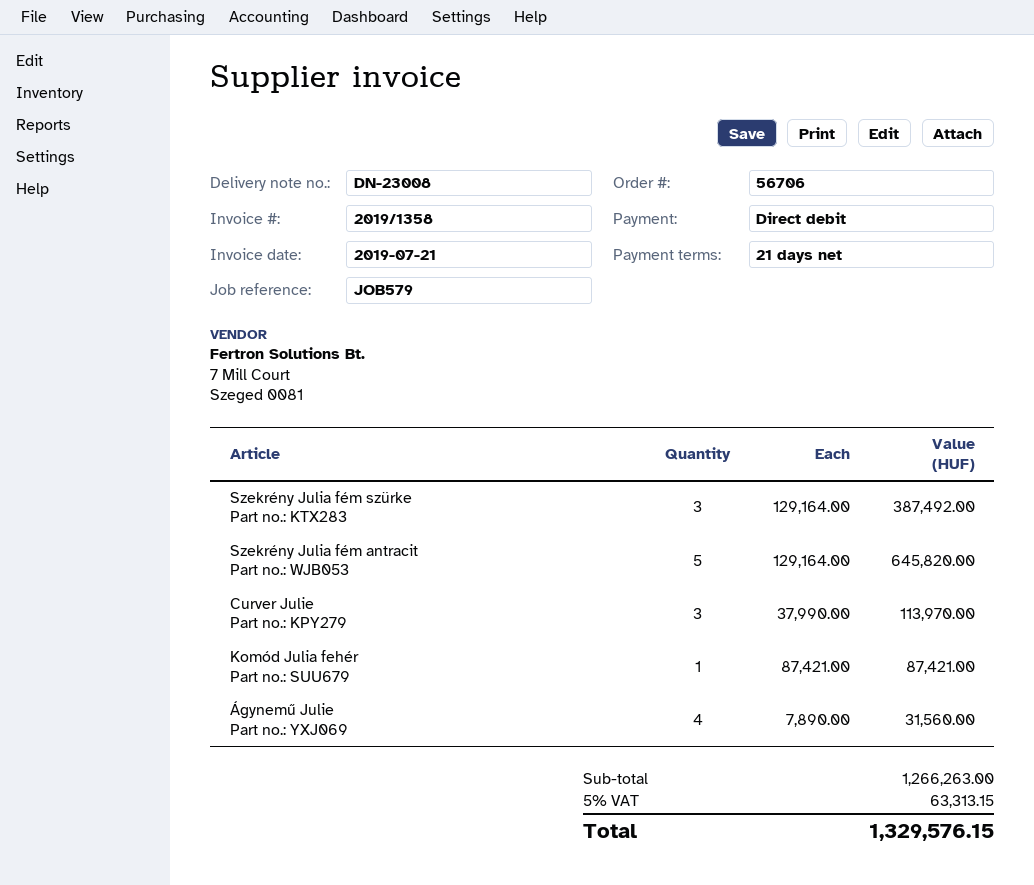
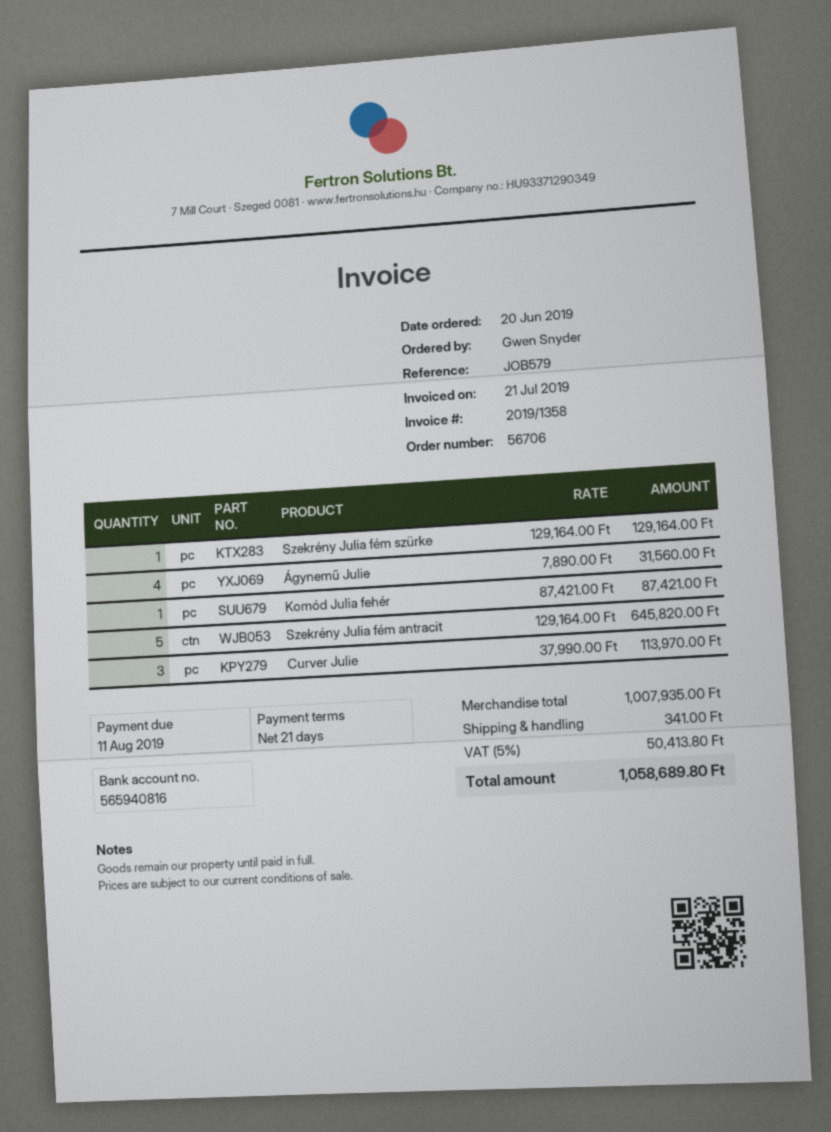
Szekrény Julia fém szürke: 3 x 129164.00 = 387492.00 -> 1 x 129164.00 = 129164.00
subtotal: 1266263.00 -> 1007935.00
shipping: none -> 341.00
tax: 5% = 63313.15 -> 5% = 50413.80
total: 1329576.15 -> 1058689.80

